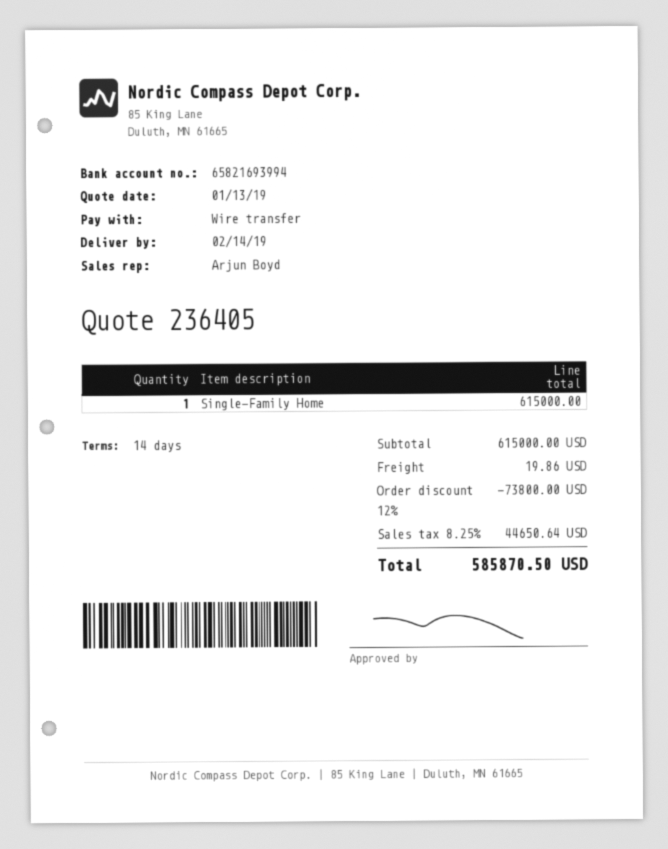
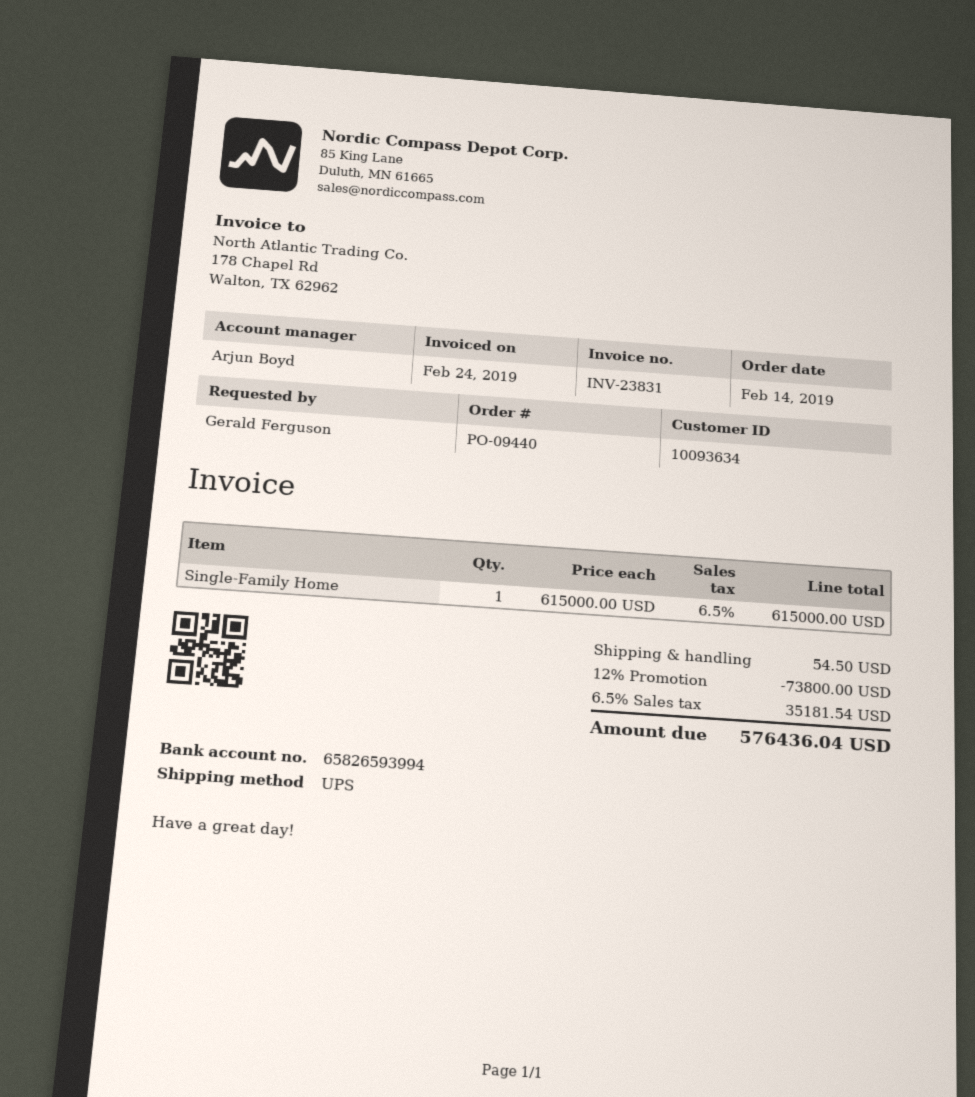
bank account: 65821693994 -> 65826593994
shipping: 19.86 -> 54.50
tax: 8.25% = 44650.64 -> 6.5% = 35181.54
total: 585870.50 -> 576436.04

